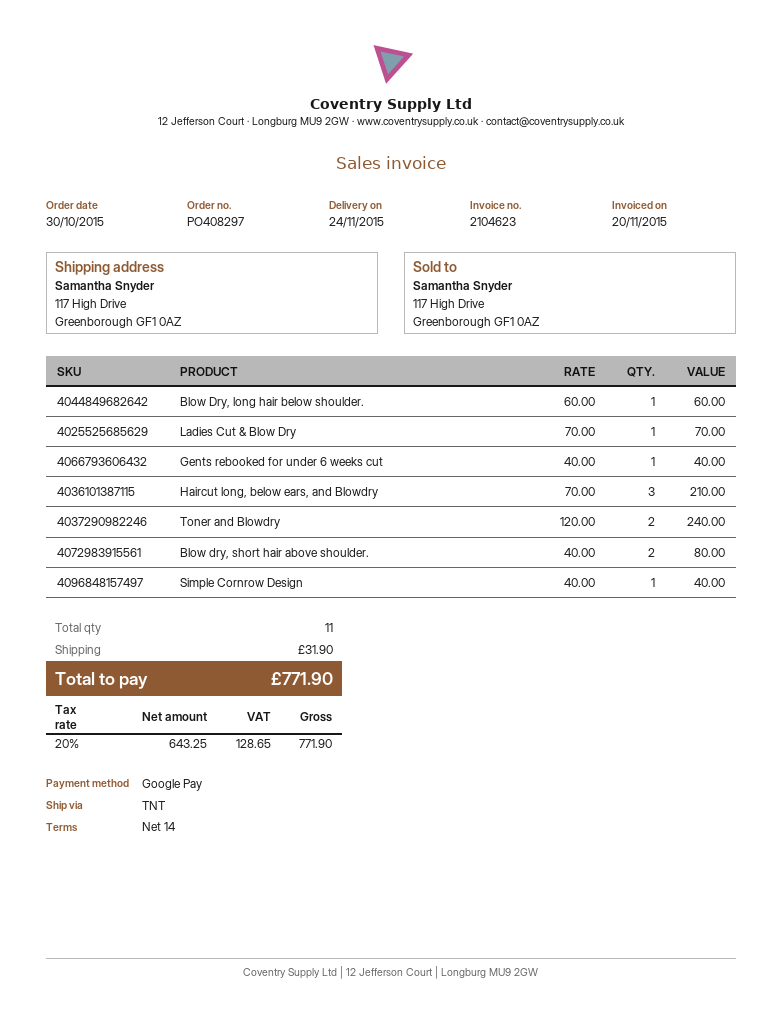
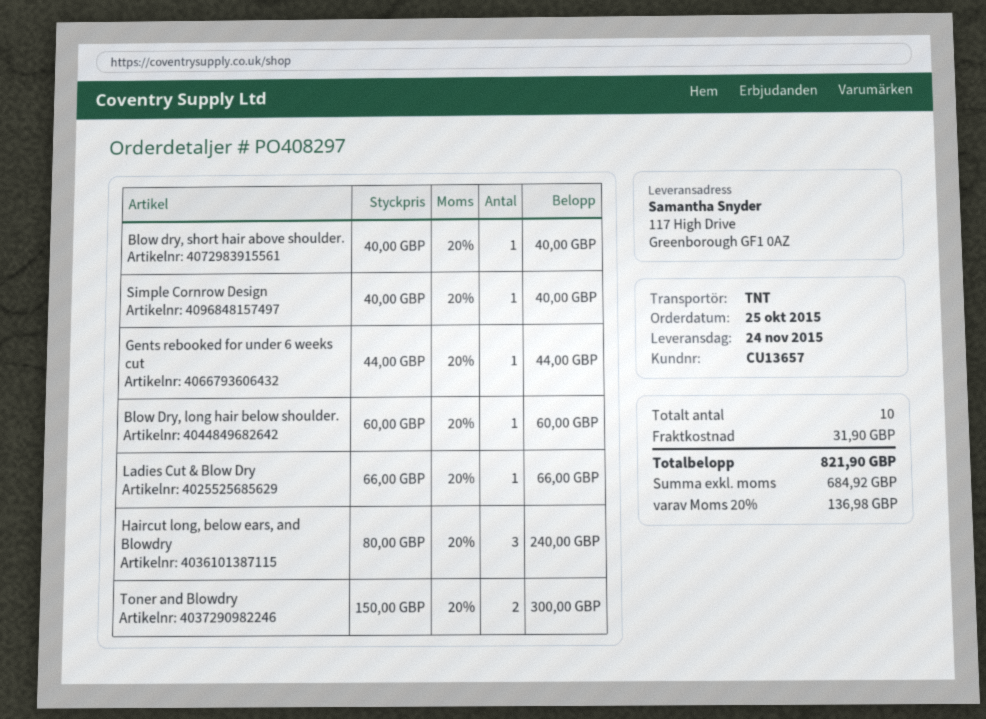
order date: 2015-10-30 -> 2015-10-25
Ladies Cut & Blow Dry: 1 x 70.00 = 70.00 -> 1 x 66.00 = 66.00
Gents rebooked for under 6 weeks cut: 1 x 40.00 = 40.00 -> 1 x 44.00 = 44.00
Haircut long, below ears, and Blowdry: 3 x 70.00 = 210.00 -> 3 x 80.00 = 240.00
Toner and Blowdry: 2 x 120.00 = 240.00 -> 2 x 150.00 = 300.00
Blow dry, short hair above shoulder.: 2 x 40.00 = 80.00 -> 1 x 40.00 = 40.00
total quantity: 11 -> 10
net: 643.25 -> 684.92
tax: 20% = 128.65 -> 20% = 136.98
total: 771.90 -> 821.90

